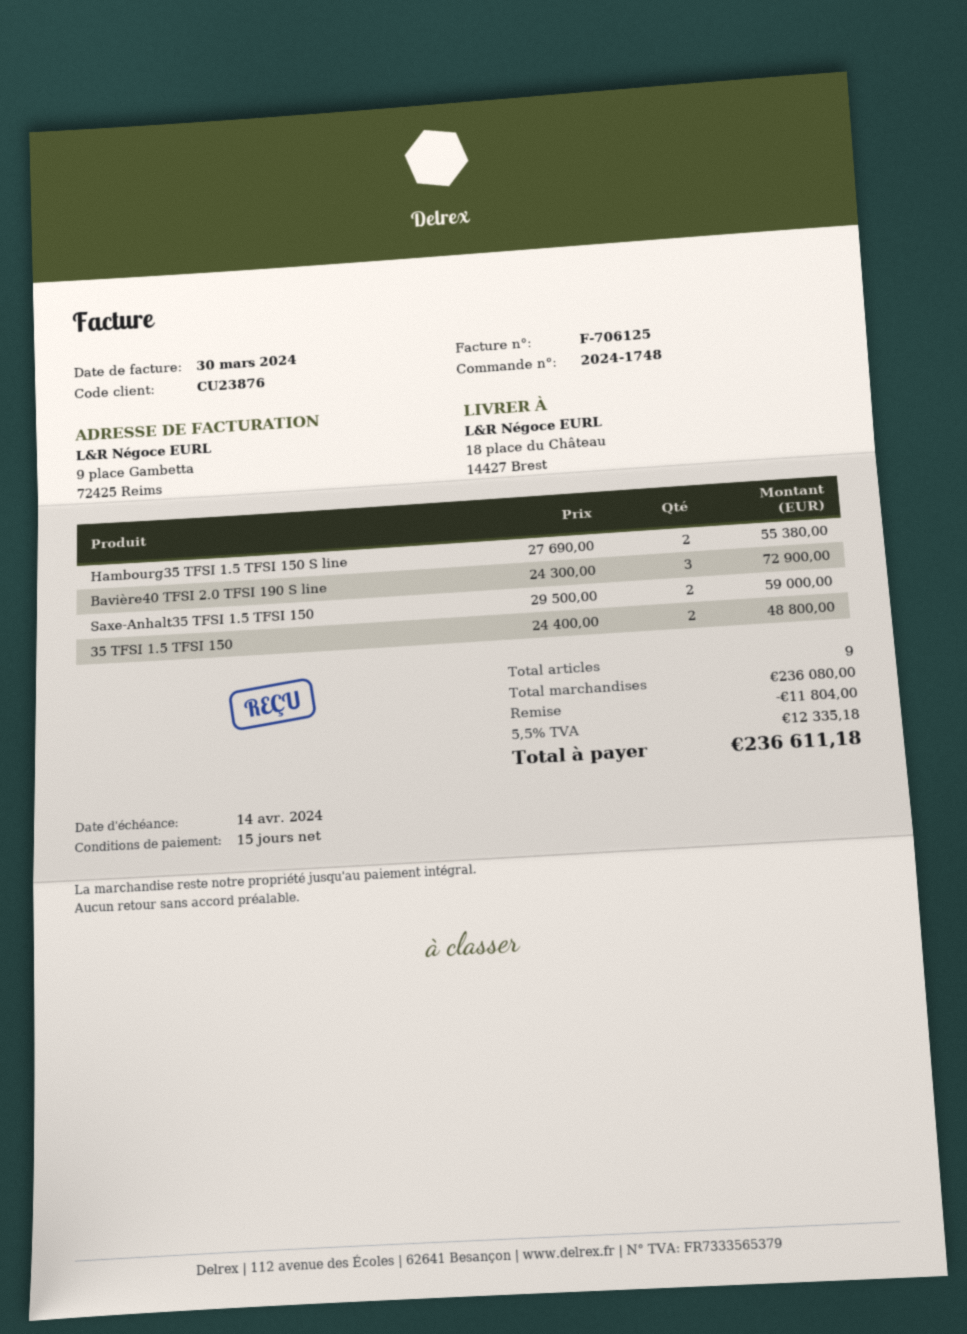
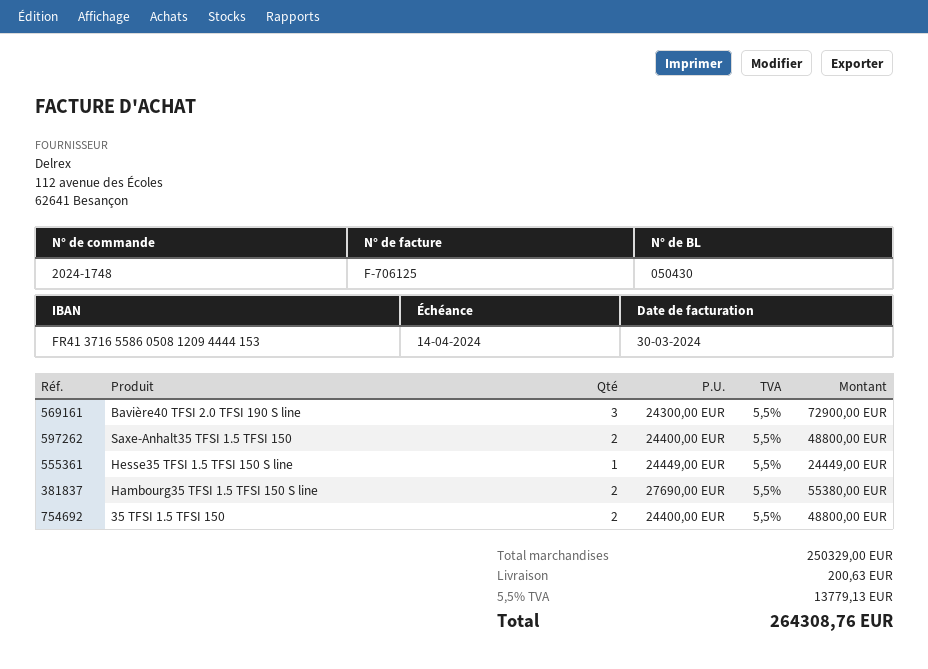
Saxe-Anhalt35 TFSI 1.5 TFSI 150: 2 x 29500.00 = 59000.00 -> 2 x 24400.00 = 48800.00
Hesse35 TFSI 1.5 TFSI 150 S line: none -> 1 x 24449.00 = 24449.00
subtotal: 236080.00 -> 250329.00
discount: 11804.00 -> none
shipping: none -> 200.63
tax: 5.5% = 12335.18 -> 5.5% = 13779.13
total: 236611.18 -> 264308.76

